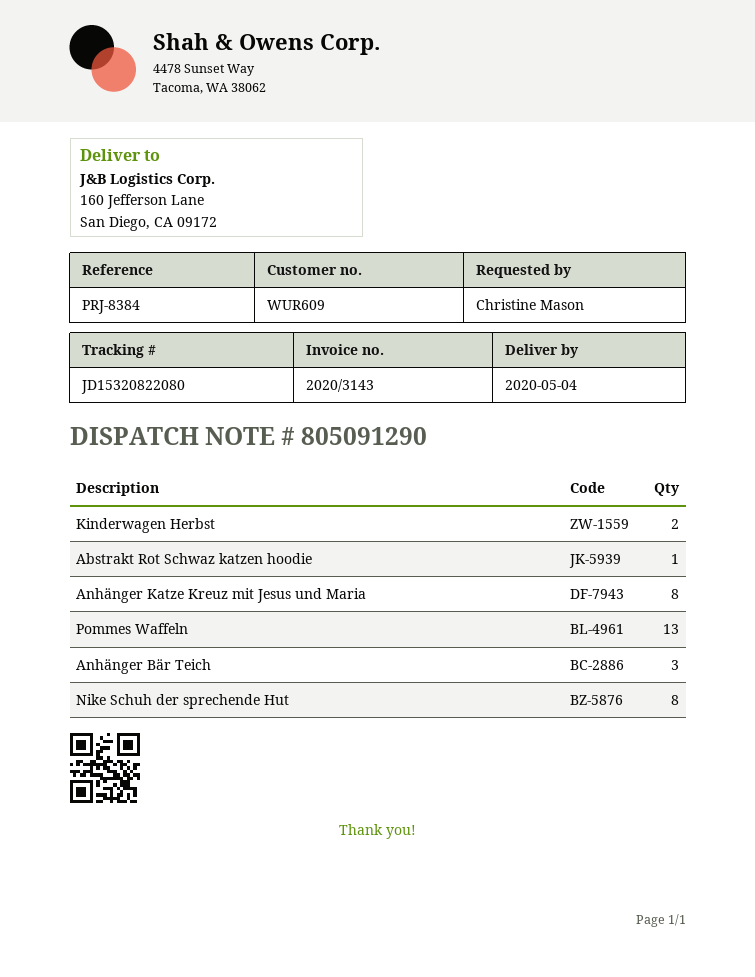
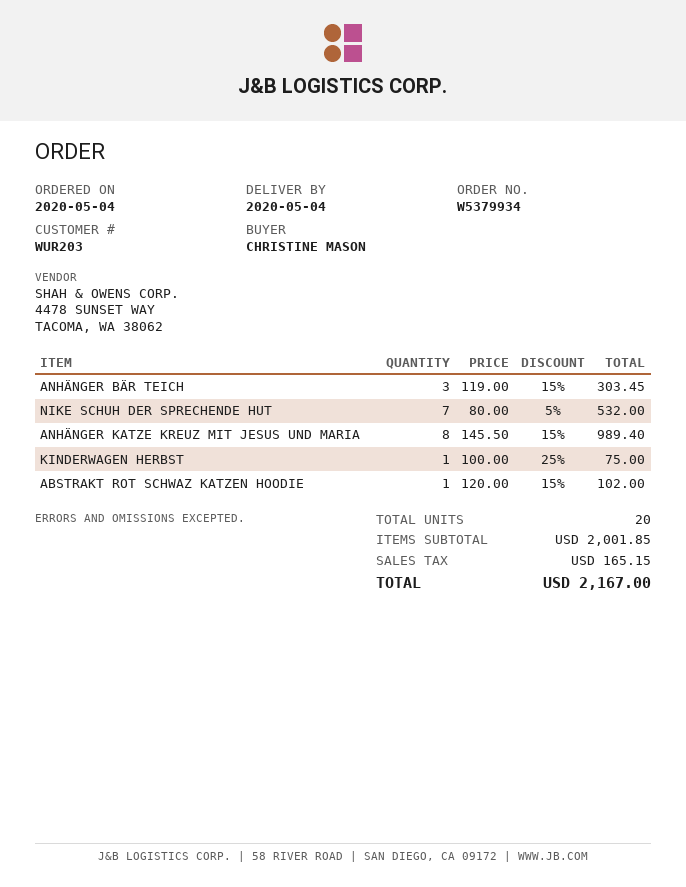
customer number: WUR609 -> WUR203
Kinderwagen Herbst: 2 -> 1
Pommes Waffeln: 13 -> none
Nike Schuh der sprechende Hut: 8 -> 7

